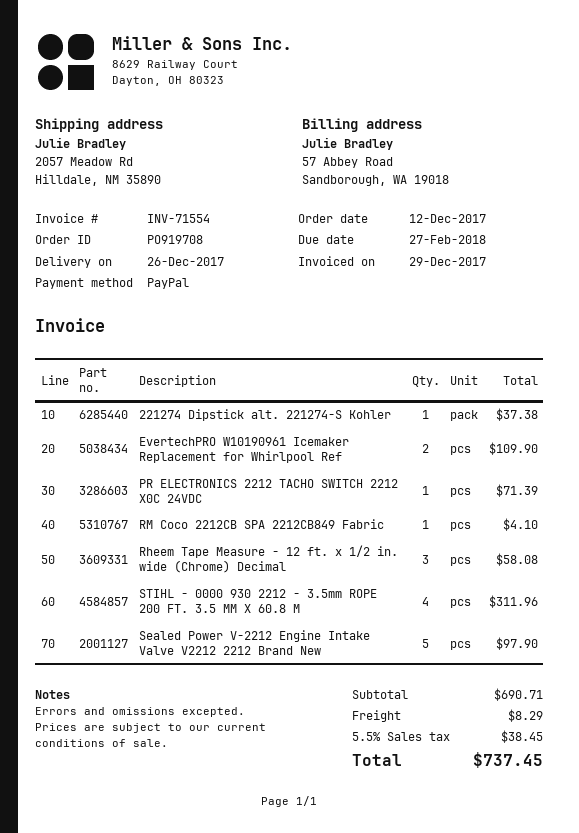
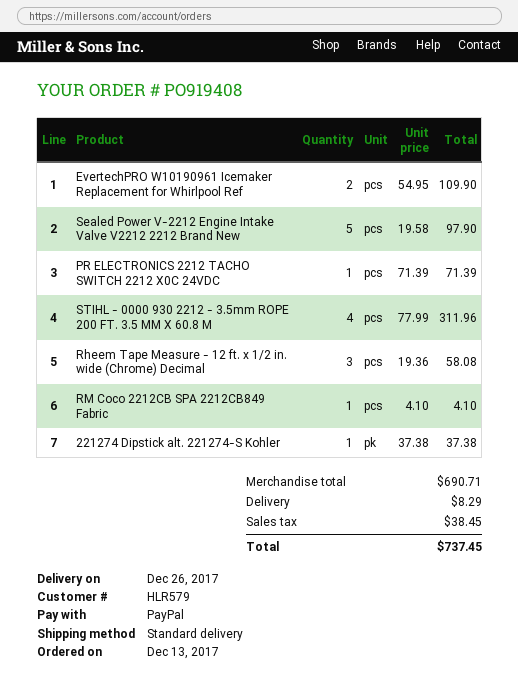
order number: PO919708 -> PO919408
order date: 2017-12-12 -> 2017-12-13

